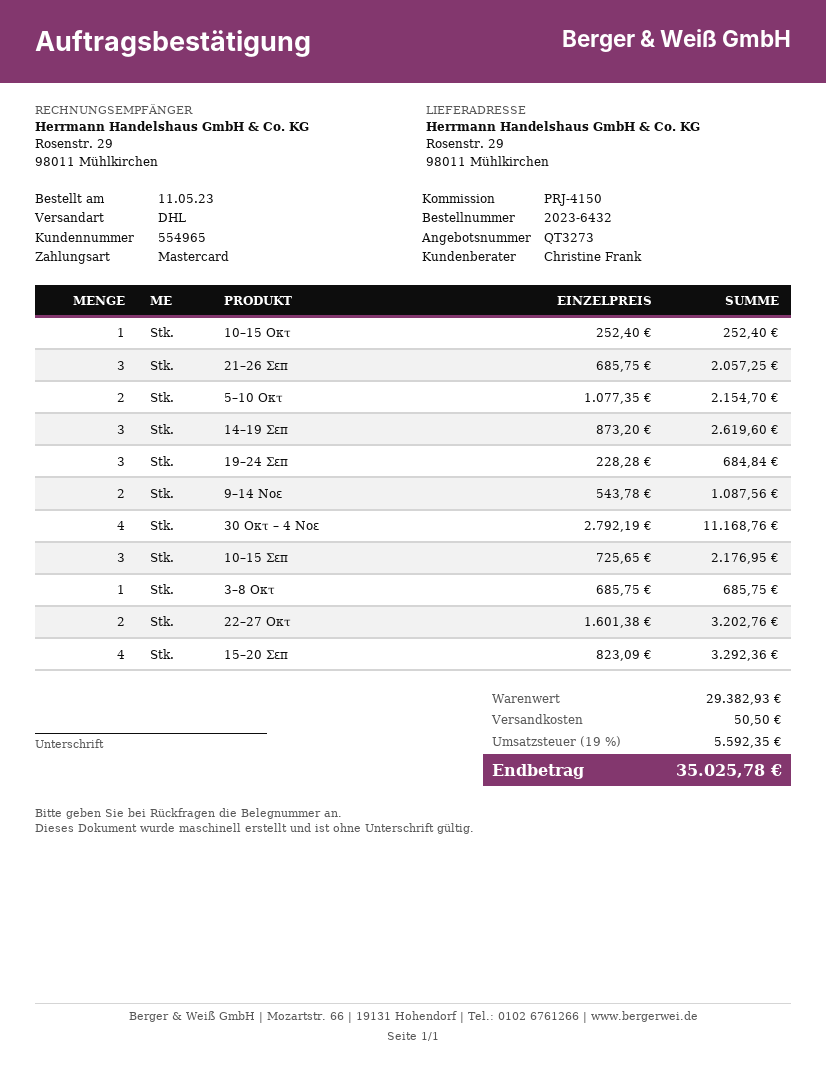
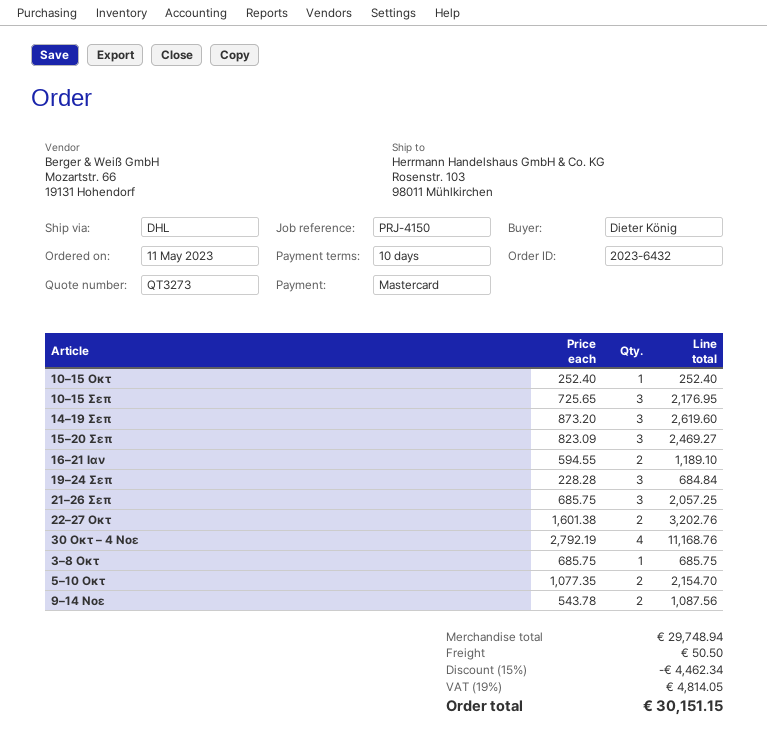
ship to: Rosenstr. 29, 98011 Mühlkirchen -> Rosenstr. 103, 98011 Mühlkirchen
15–20 Σεπ: 4 x 823.09 = 3292.36 -> 3 x 823.09 = 2469.27
16–21 Ιαν: none -> 2 x 594.55 = 1189.10
subtotal: 29382.93 -> 29748.94
discount: none -> 15% = 4462.34
tax: 19% = 5592.35 -> 19% = 4814.05
total: 35025.78 -> 30151.15

